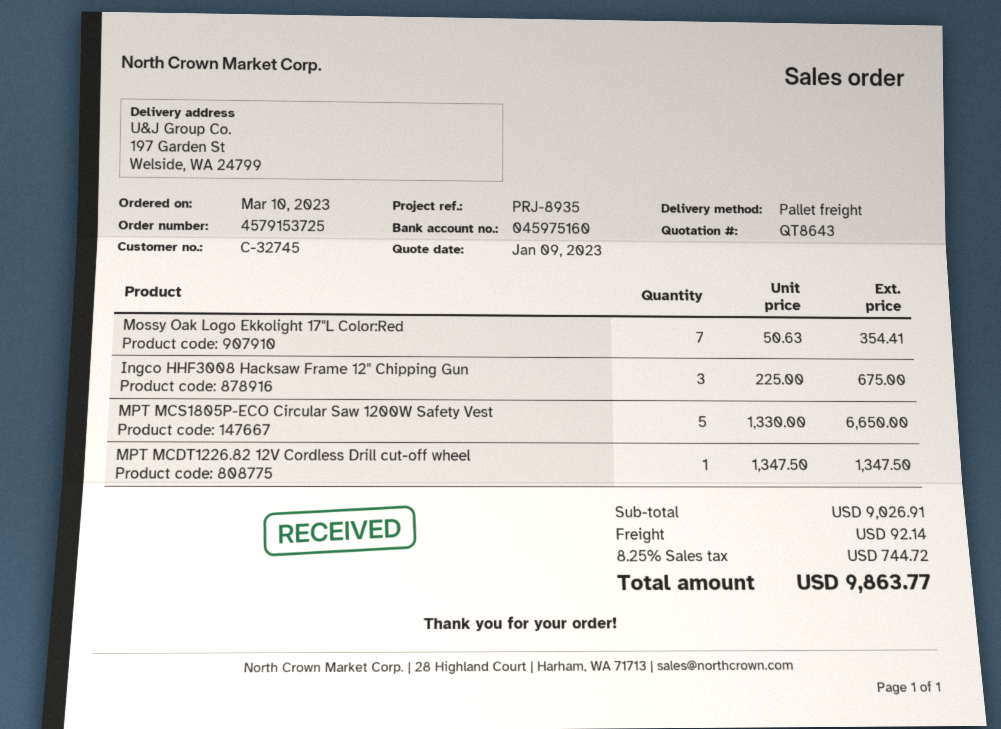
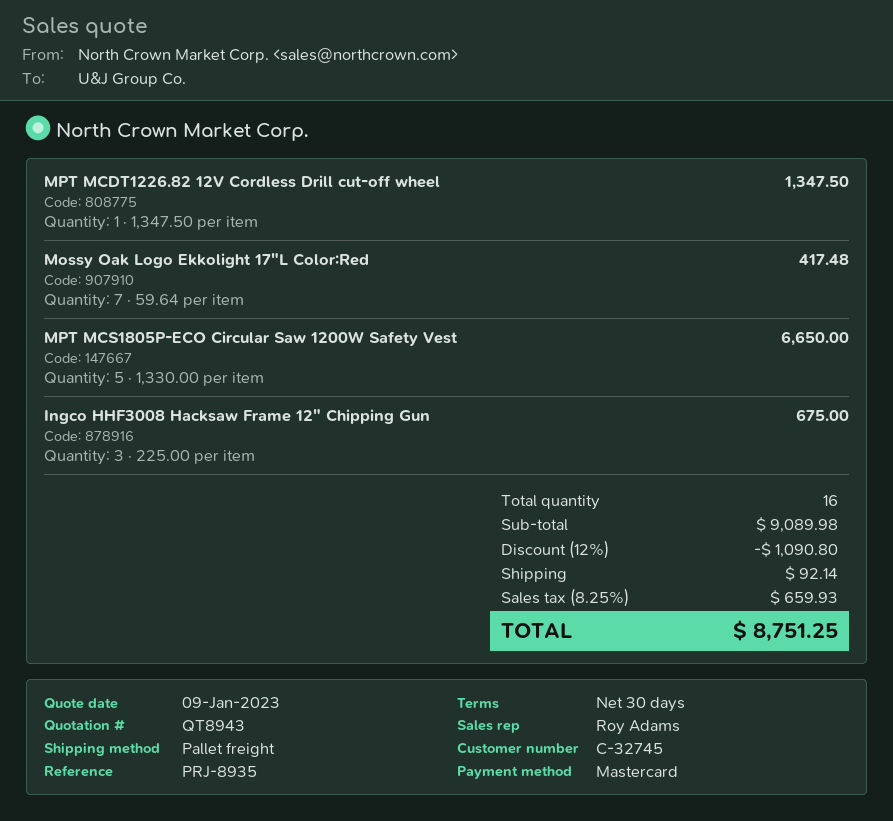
quote number: QT8643 -> QT8943
Mossy Oak Logo Ekkolight 17"L Color:Red: 7 x 50.63 = 354.41 -> 7 x 59.64 = 417.48
subtotal: 9026.91 -> 9089.98
discount: none -> 12% = 1090.80
tax: 8.25% = 744.72 -> 8.25% = 659.93
total: 9863.77 -> 8751.25

